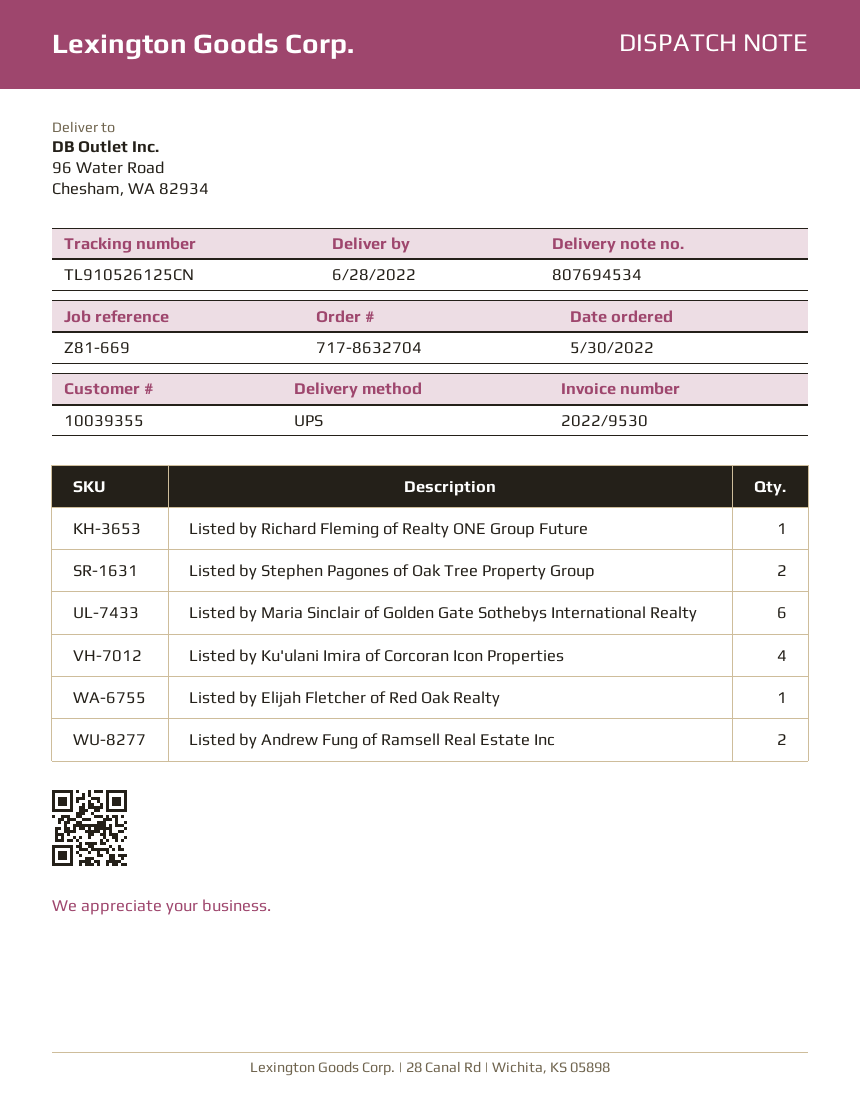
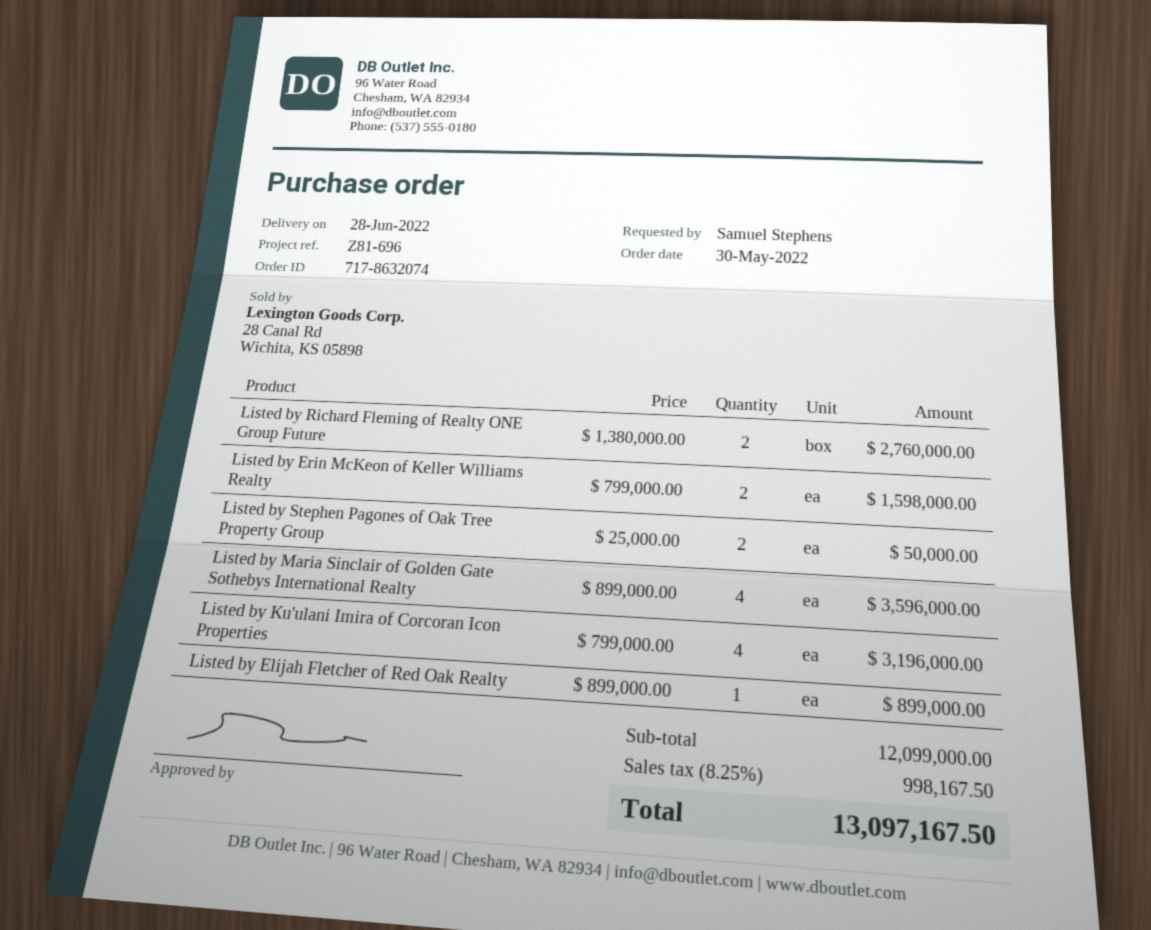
order number: 717-8632704 -> 717-8632074
reference: Z81-669 -> Z81-696
Listed by Richard Fleming of Realty ONE Group Future: 1 -> 2
Listed by Maria Sinclair of Golden Gate Sothebys International Realty: 6 -> 4
Listed by Andrew Fung of Ramsell Real Estate Inc: 2 -> none
Listed by Erin McKeon of Keller Williams Realty: none -> 2

